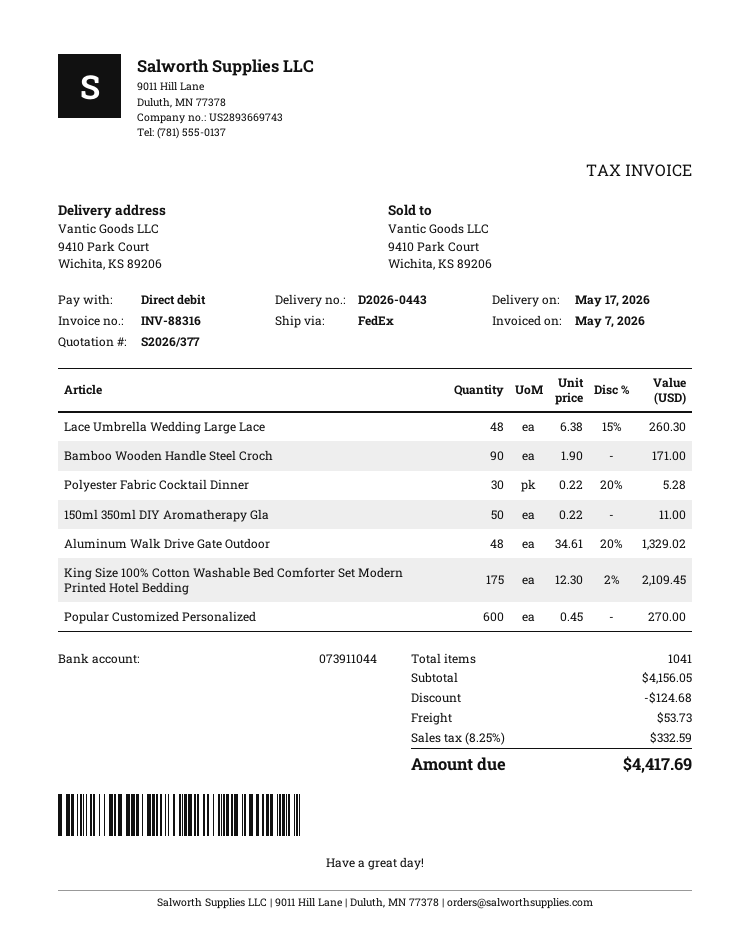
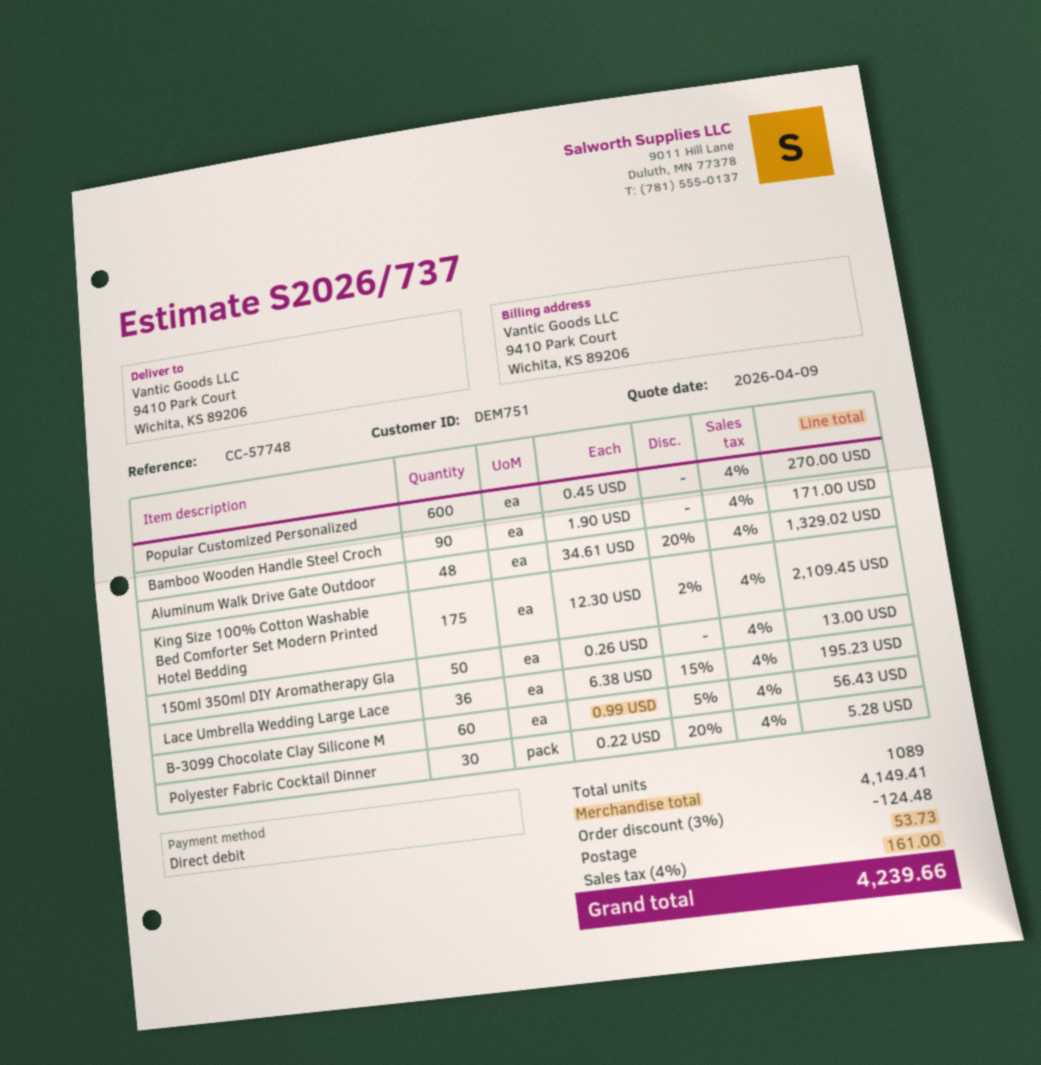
quote number: S2026/377 -> S2026/737
Lace Umbrella Wedding Large Lace: 48 x 6.38 - 15% = 260.30 -> 36 x 6.38 - 15% = 195.23
150ml 350ml DIY Aromatherapy Gla: 50 x 0.22 = 11.00 -> 50 x 0.26 = 13.00
B-3099 Chocolate Clay Silicone M: none -> 60 x 0.99 - 5% = 56.43
total quantity: 1041 -> 1089
subtotal: 4156.05 -> 4149.41
discount: 124.68 -> 124.48
tax: 8.25% = 332.59 -> 4% = 161.00
total: 4417.69 -> 4239.66

